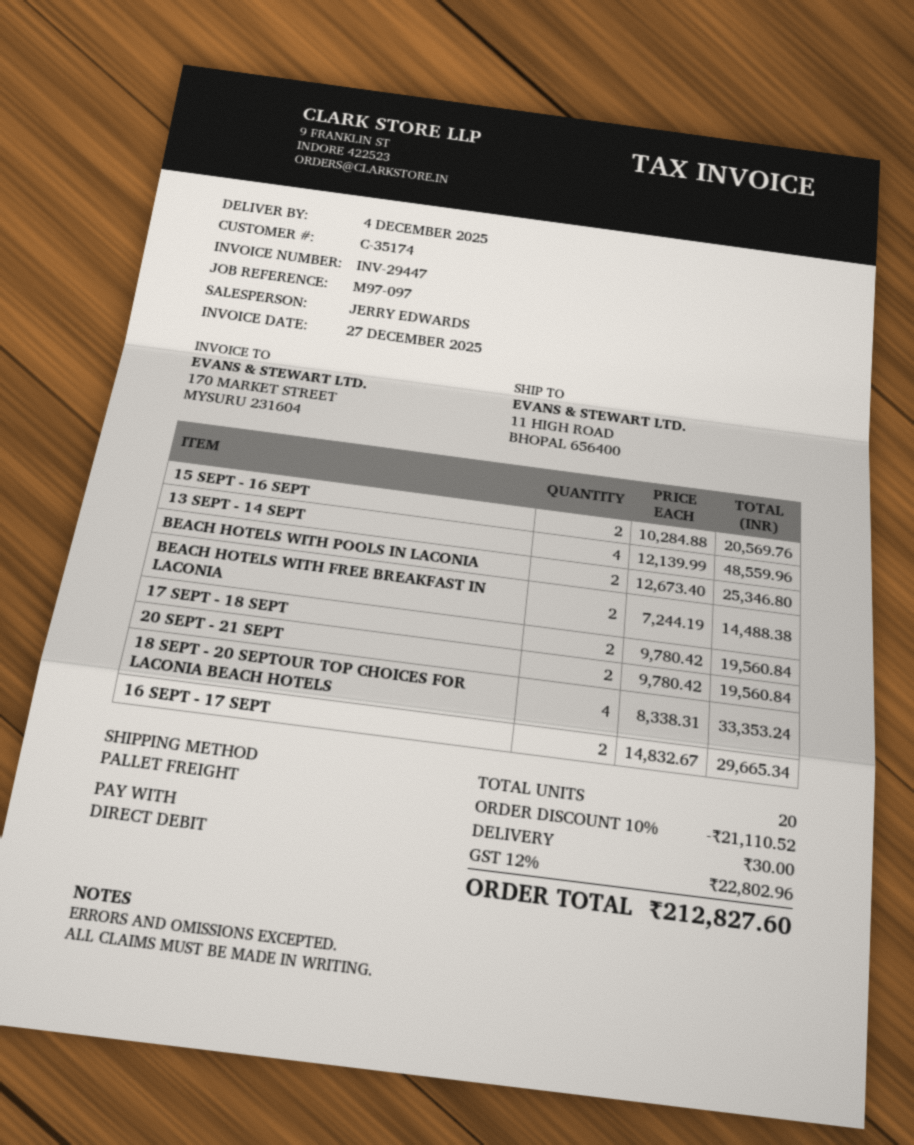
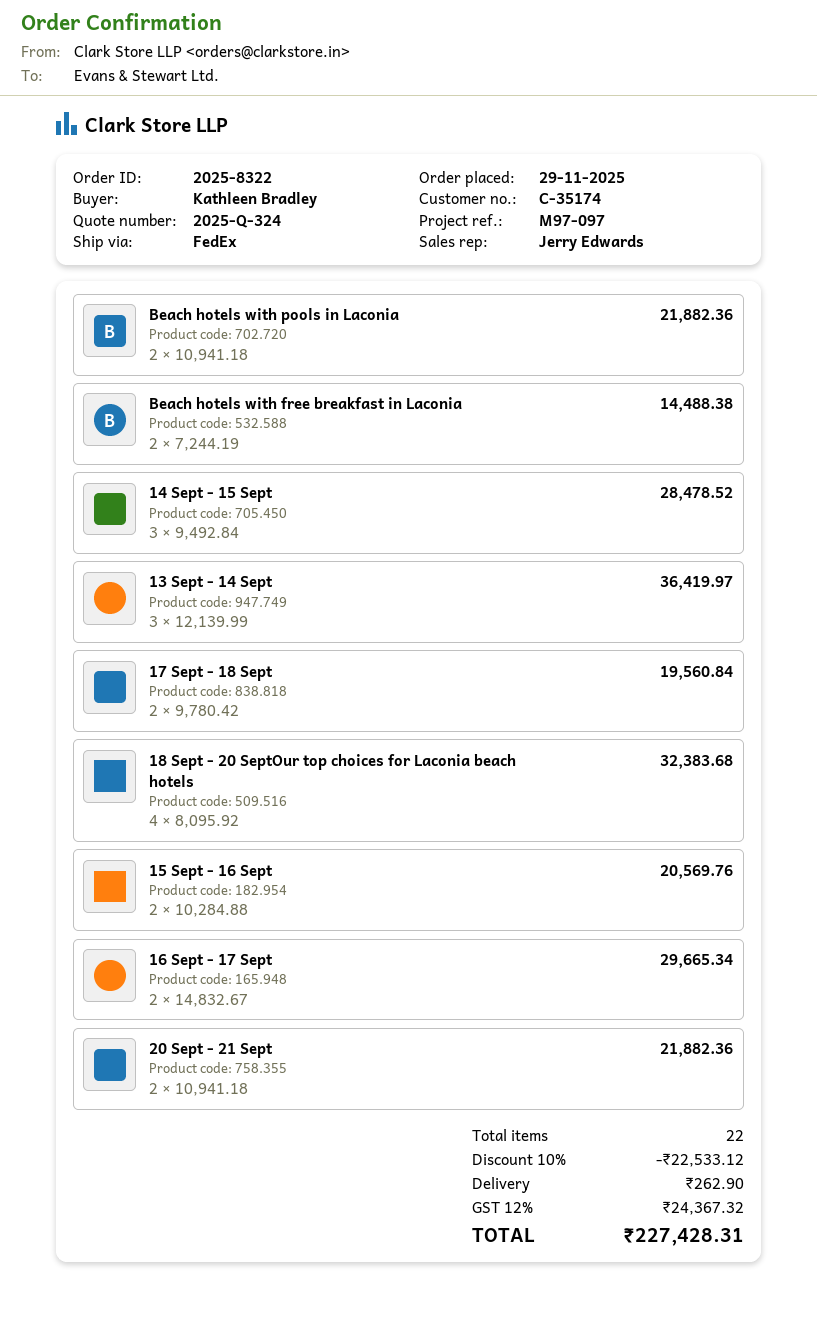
shipping method: pallet freight -> FedEx
13 SEPT - 14 SEPT: 4 x 12139.99 = 48559.96 -> 3 x 12139.99 = 36419.97
BEACH HOTELS WITH POOLS IN LACONIA: 2 x 12673.40 = 25346.80 -> 2 x 10941.18 = 21882.36
20 SEPT - 21 SEPT: 2 x 9780.42 = 19560.84 -> 2 x 10941.18 = 21882.36
18 SEPT - 20 SEPTOUR TOP CHOICES FOR LACONIA BEACH HOTELS: 4 x 8338.31 = 33353.24 -> 4 x 8095.92 = 32383.68
14 Sept - 15 Sept: none -> 3 x 9492.84 = 28478.52
total quantity: 20 -> 22
discount: 10% = 21110.52 -> 10% = 22533.12
shipping: 30.00 -> 262.90
tax: 12% = 22802.96 -> 12% = 24367.32
total: 212827.60 -> 227428.31

